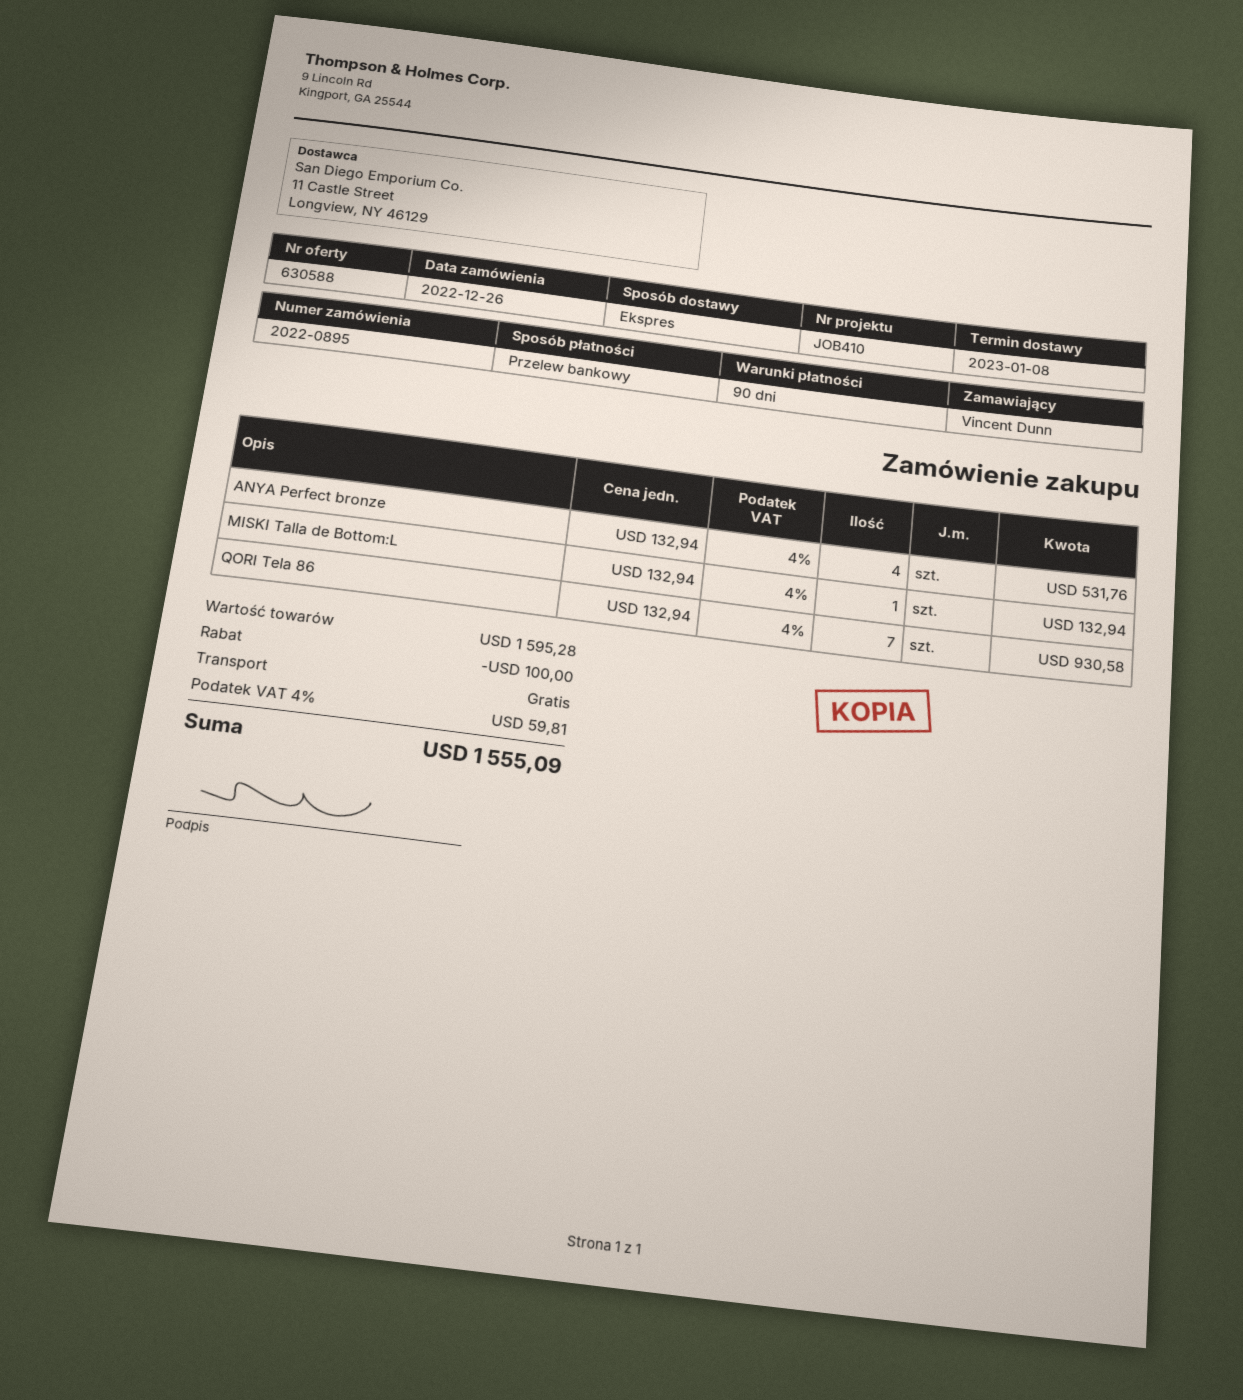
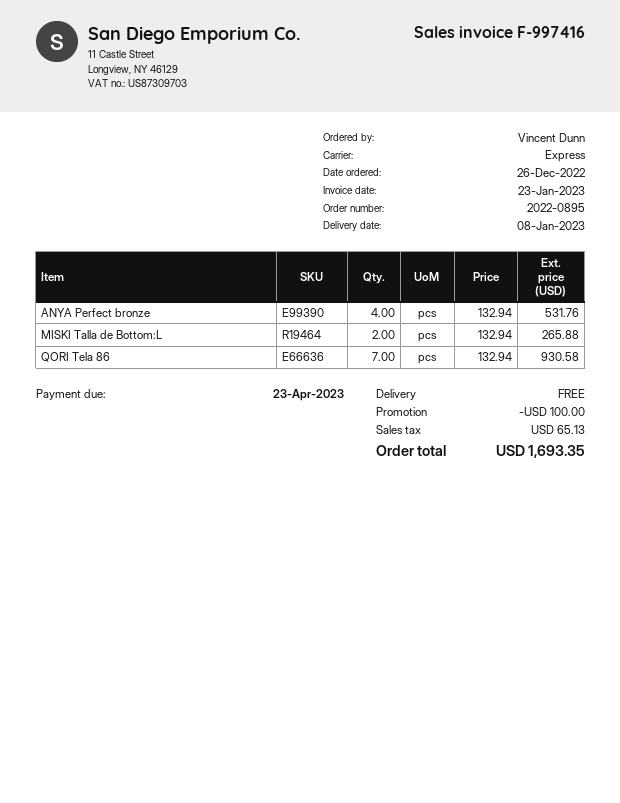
MISKI Talla de Bottom:L: 1 x 132.94 = 132.94 -> 2 x 132.94 = 265.88
tax: 59.81 -> 65.13
total: 1555.09 -> 1693.35

